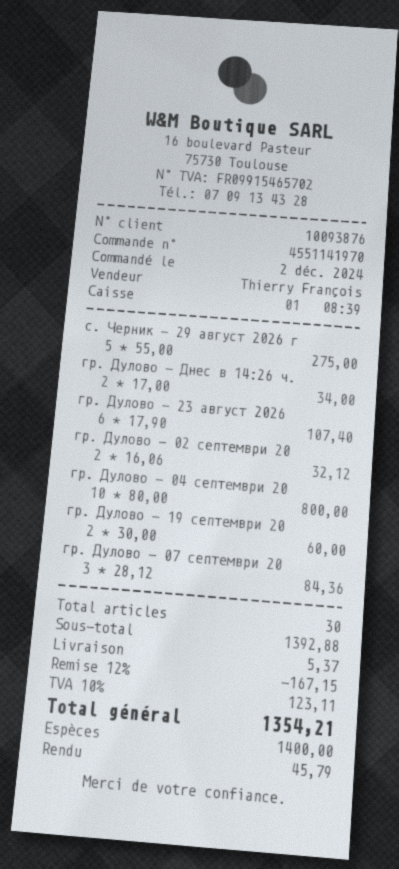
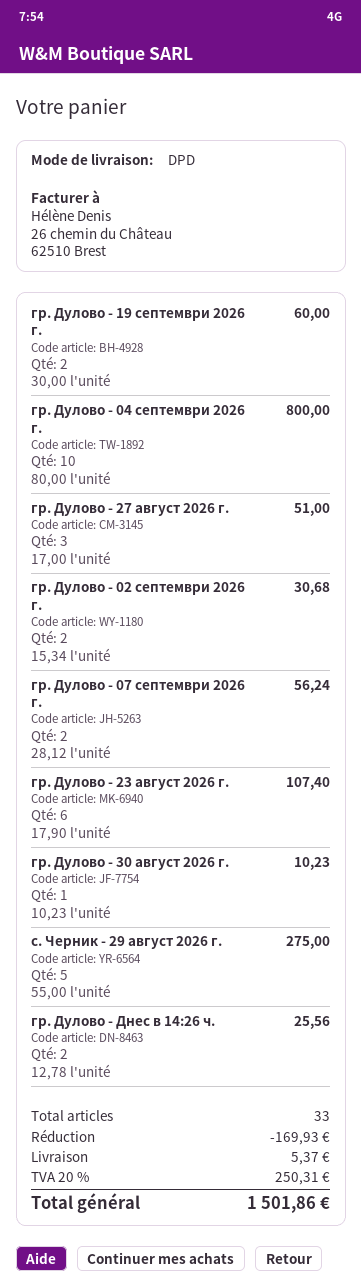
гр. Дулово - Днес в 14:26 ч.: 2 x 17.00 = 34.00 -> 2 x 12.78 = 25.56
гр. Дулово - 02 септември 20: 2 x 16.06 = 32.12 -> 2 x 15.34 = 30.68
гр. Дулово - 07 септември 20: 3 x 28.12 = 84.36 -> 2 x 28.12 = 56.24
гр. Дулово - 27 август 2026 г.: none -> 3 x 17.00 = 51.00
гр. Дулово - 30 август 2026 г.: none -> 1 x 10.23 = 10.23
total quantity: 30 -> 33
discount: 167.15 -> 169.93
tax: 10% = 123.11 -> 20% = 250.31
total: 1354.21 -> 1501.86

